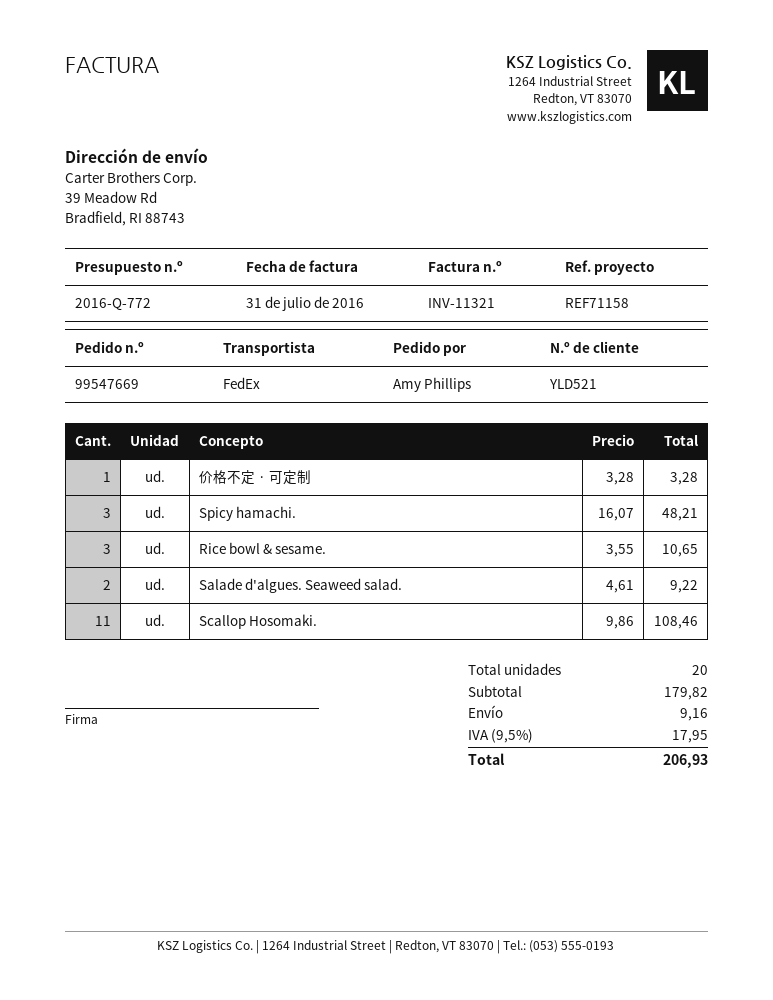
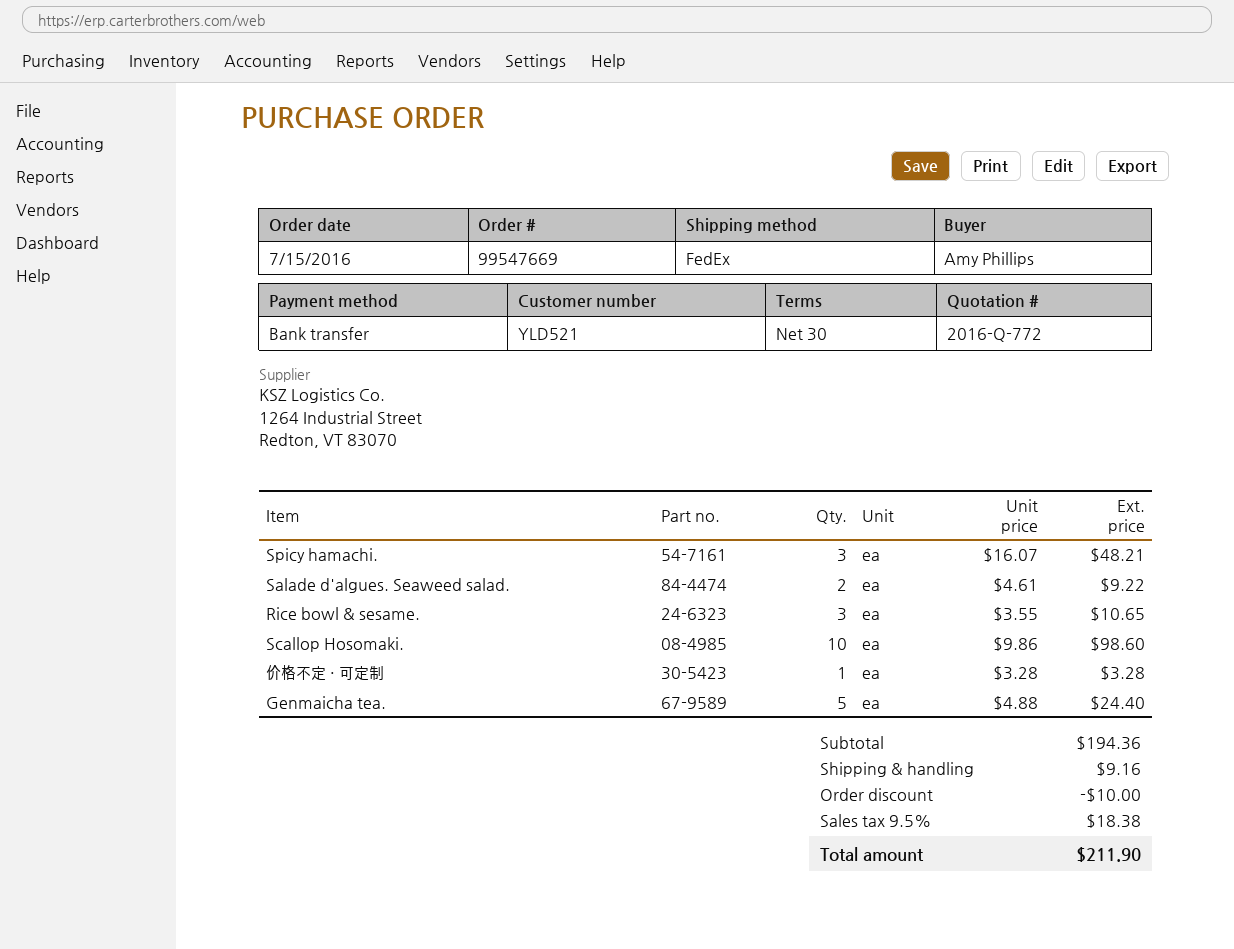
Scallop Hosomaki.: 11 x 9.86 = 108.46 -> 10 x 9.86 = 98.60
Genmaicha tea.: none -> 5 x 4.88 = 24.40
subtotal: 179.82 -> 194.36
discount: none -> 10.00
tax: 9.5% = 17.95 -> 9.5% = 18.38
total: 206.93 -> 211.90

